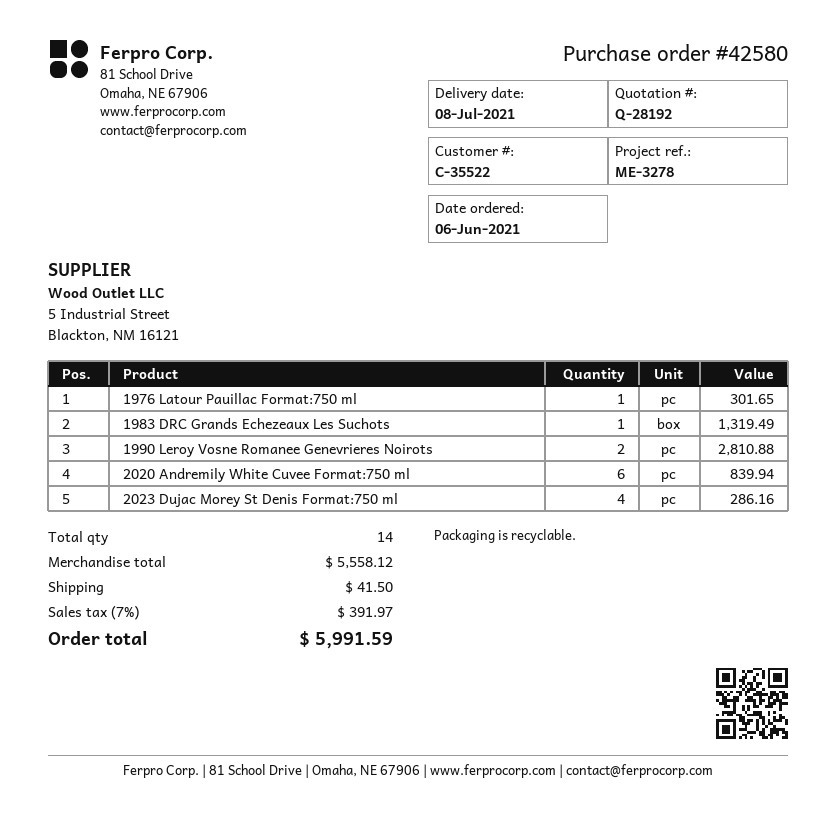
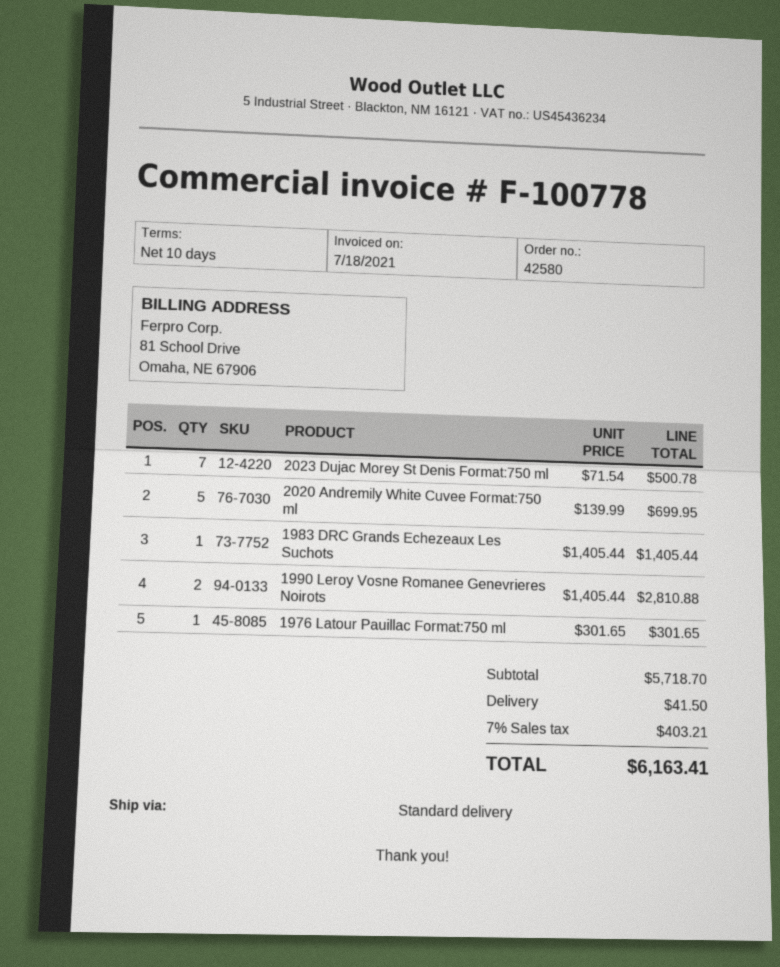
1983 DRC Grands Echezeaux Les Suchots: 1 for 1319.49 -> 1 for 1405.44
2020 Andremily White Cuvee Format:750 ml: 6 for 839.94 -> 5 for 699.95
2023 Dujac Morey St Denis Format:750 ml: 4 for 286.16 -> 7 for 500.78
subtotal: 5558.12 -> 5718.70
tax: 7% = 391.97 -> 7% = 403.21
total: 5991.59 -> 6163.41

